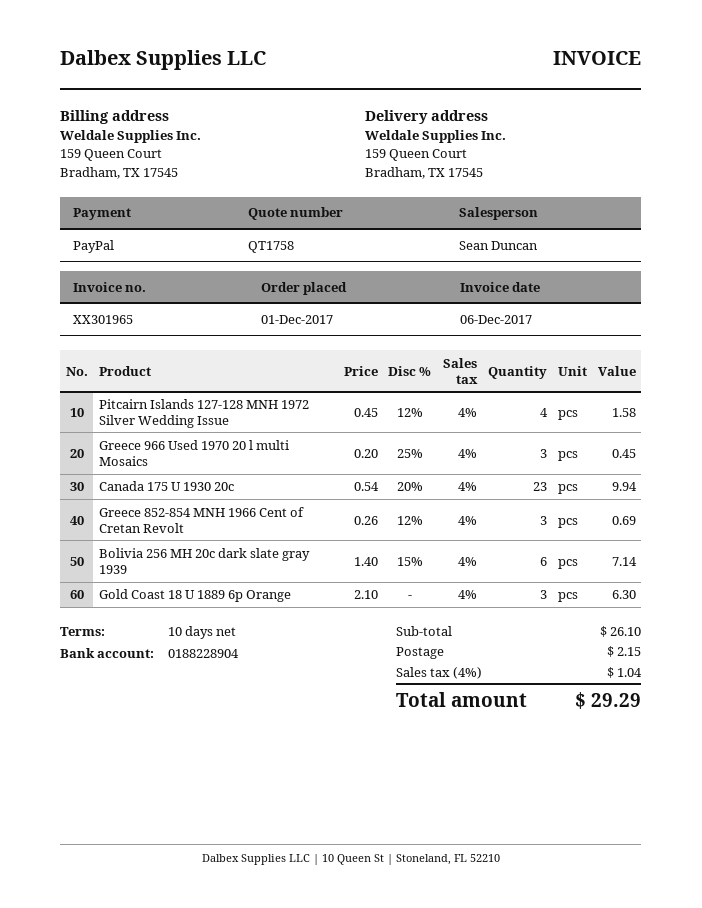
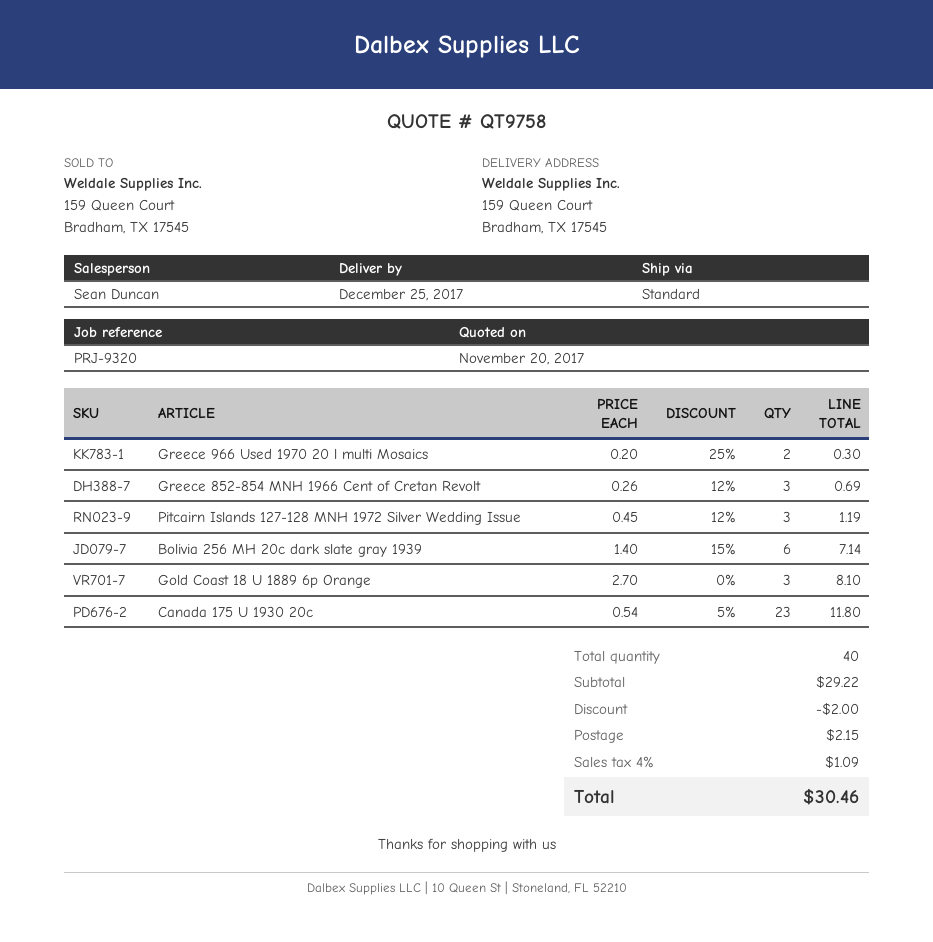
quote number: QT1758 -> QT9758
Pitcairn Islands 127-128 MNH 1972 Silver Wedding Issue: 4 x 0.45 - 12% = 1.58 -> 3 x 0.45 - 12% = 1.19
Greece 966 Used 1970 20 l multi Mosaics: 3 x 0.20 - 25% = 0.45 -> 2 x 0.20 - 25% = 0.30
Canada 175 U 1930 20c: 23 x 0.54 - 20% = 9.94 -> 23 x 0.54 - 5% = 11.80
Gold Coast 18 U 1889 6p Orange: 3 x 2.10 = 6.30 -> 3 x 2.70 = 8.10
subtotal: 26.10 -> 29.22
discount: none -> 2.00
tax: 4% = 1.04 -> 4% = 1.09
total: 29.29 -> 30.46

